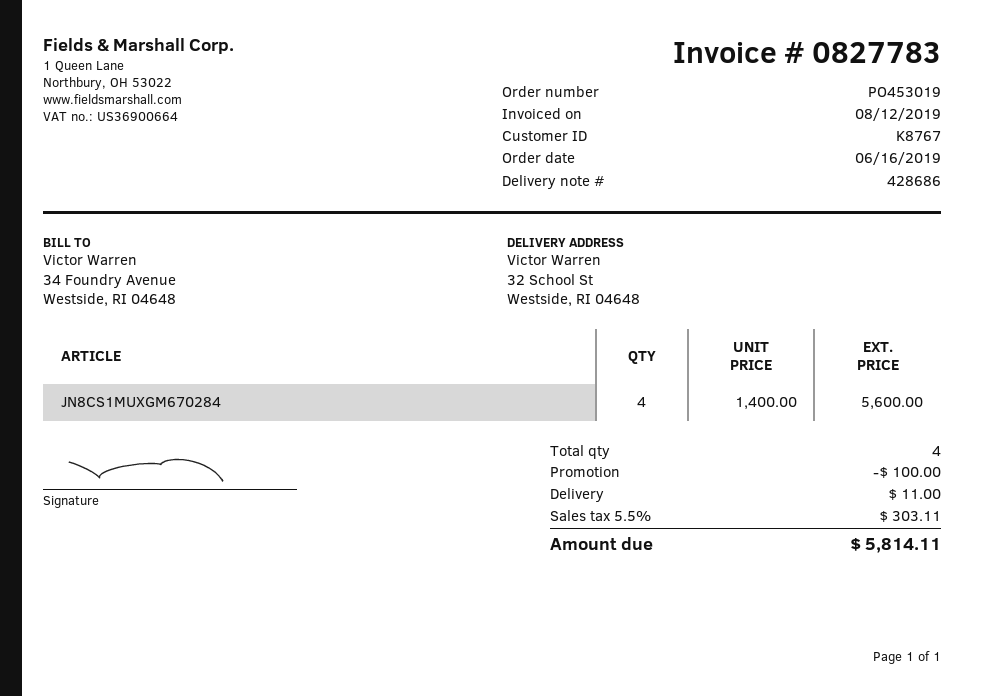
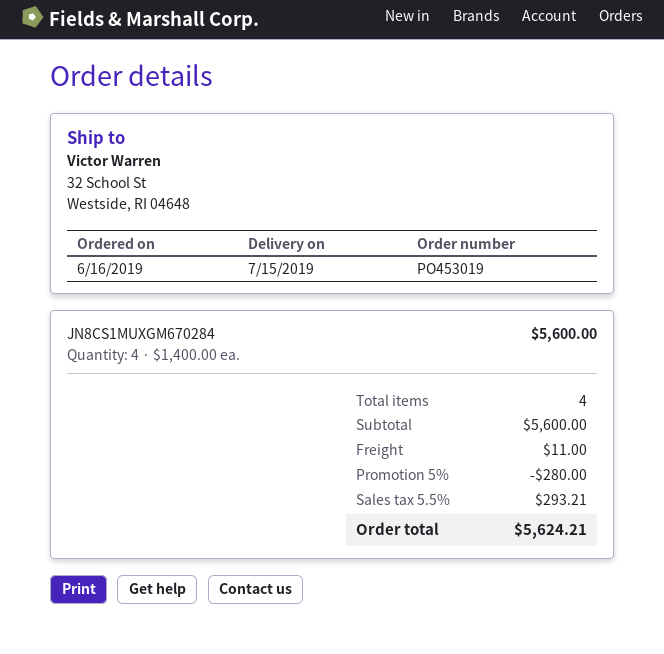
discount: 100.00 -> 280.00
tax: 5.5% = 303.11 -> 5.5% = 293.21
total: 5814.11 -> 5624.21

